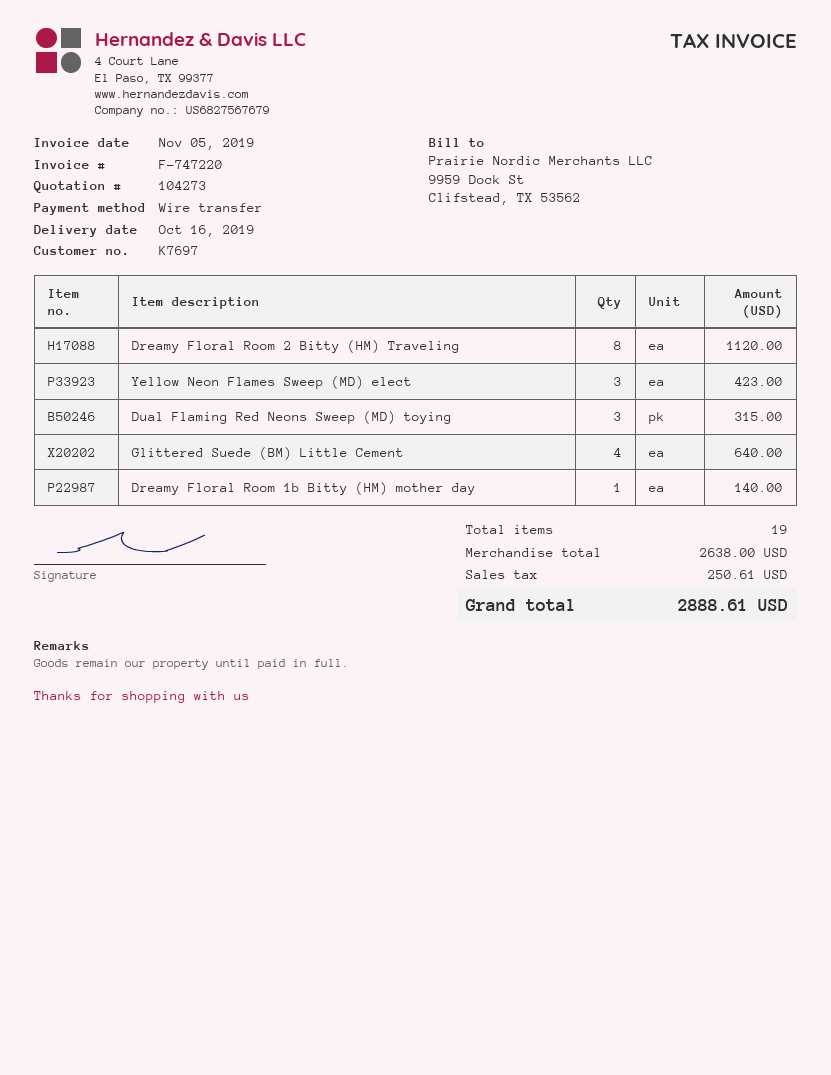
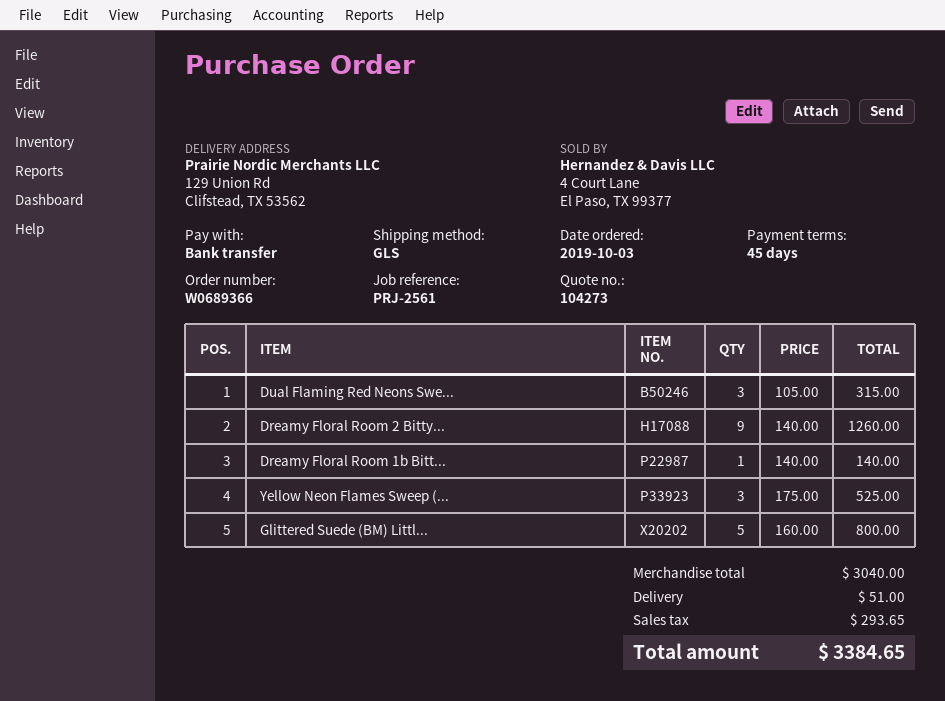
Dreamy Floral Room 2 Bitty (HM) Traveling: 8 for 1120.00 -> 9 for 1260.00
Yellow Neon Flames Sweep (MD) elect: 3 for 423.00 -> 3 for 525.00
Glittered Suede (BM) Little Cement: 4 for 640.00 -> 5 for 800.00
subtotal: 2638.00 -> 3040.00
shipping: none -> 51.00
tax: 250.61 -> 293.65
total: 2888.61 -> 3384.65

